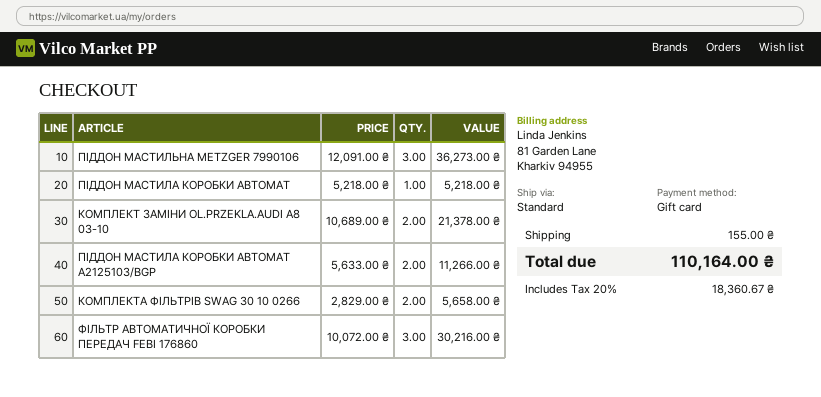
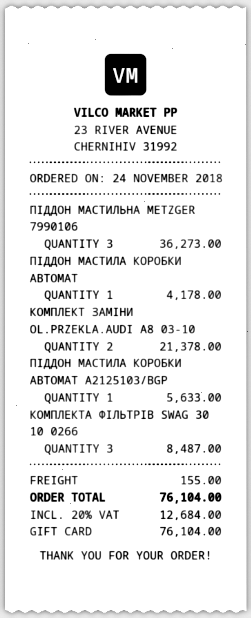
ПІДДОН МАСТИЛА КОРОБКИ АВТОМАТ: 1 for 5218.00 -> 1 for 4178.00
ПІДДОН МАСТИЛА КОРОБКИ АВТОМАТ A2125103/BGP: 2 for 11266.00 -> 1 for 5633.00
КОМПЛЕКТА ФІЛЬТРІВ SWAG 30 10 0266: 2 for 5658.00 -> 3 for 8487.00
ФІЛЬТР АВТОМАТИЧНОЇ КОРОБКИ ПЕРЕДАЧ FEBI 176860: 3 for 30216.00 -> none
tax: 20% = 18360.67 -> 20% = 12684.00
total: 110164.00 -> 76104.00

